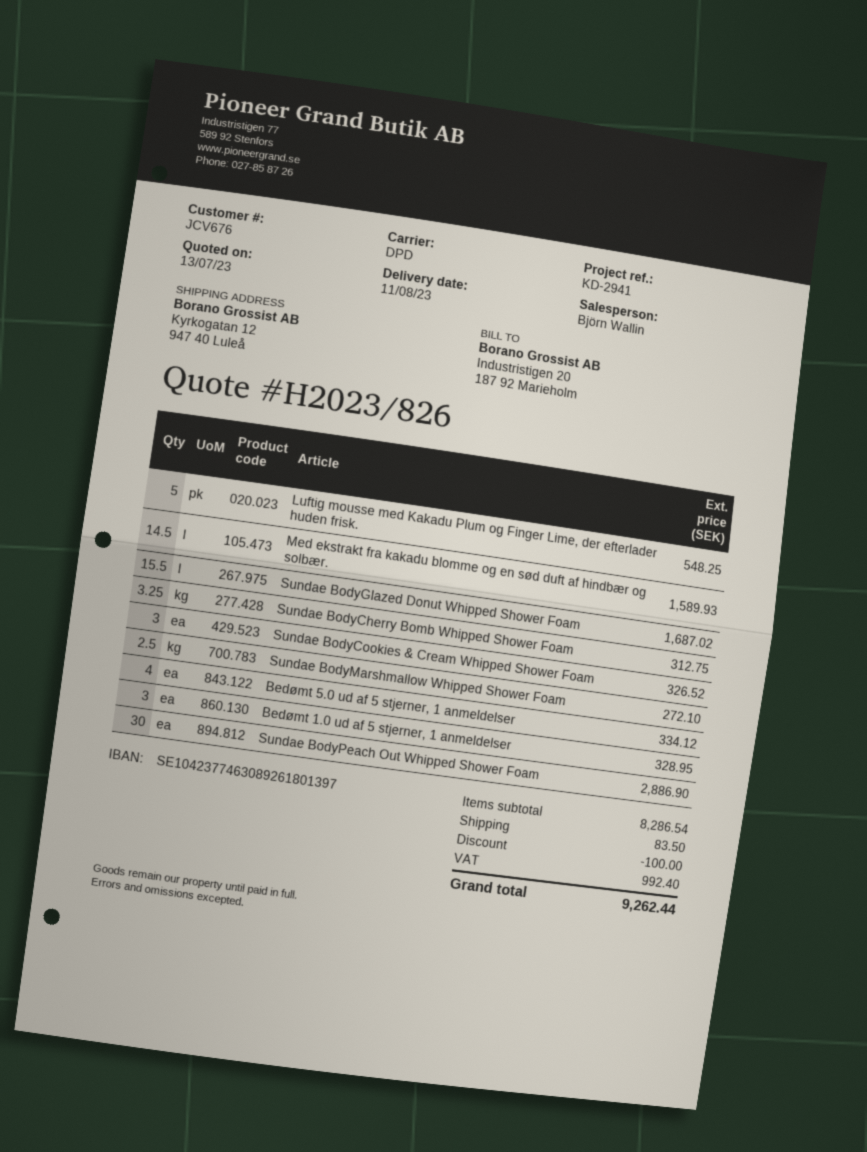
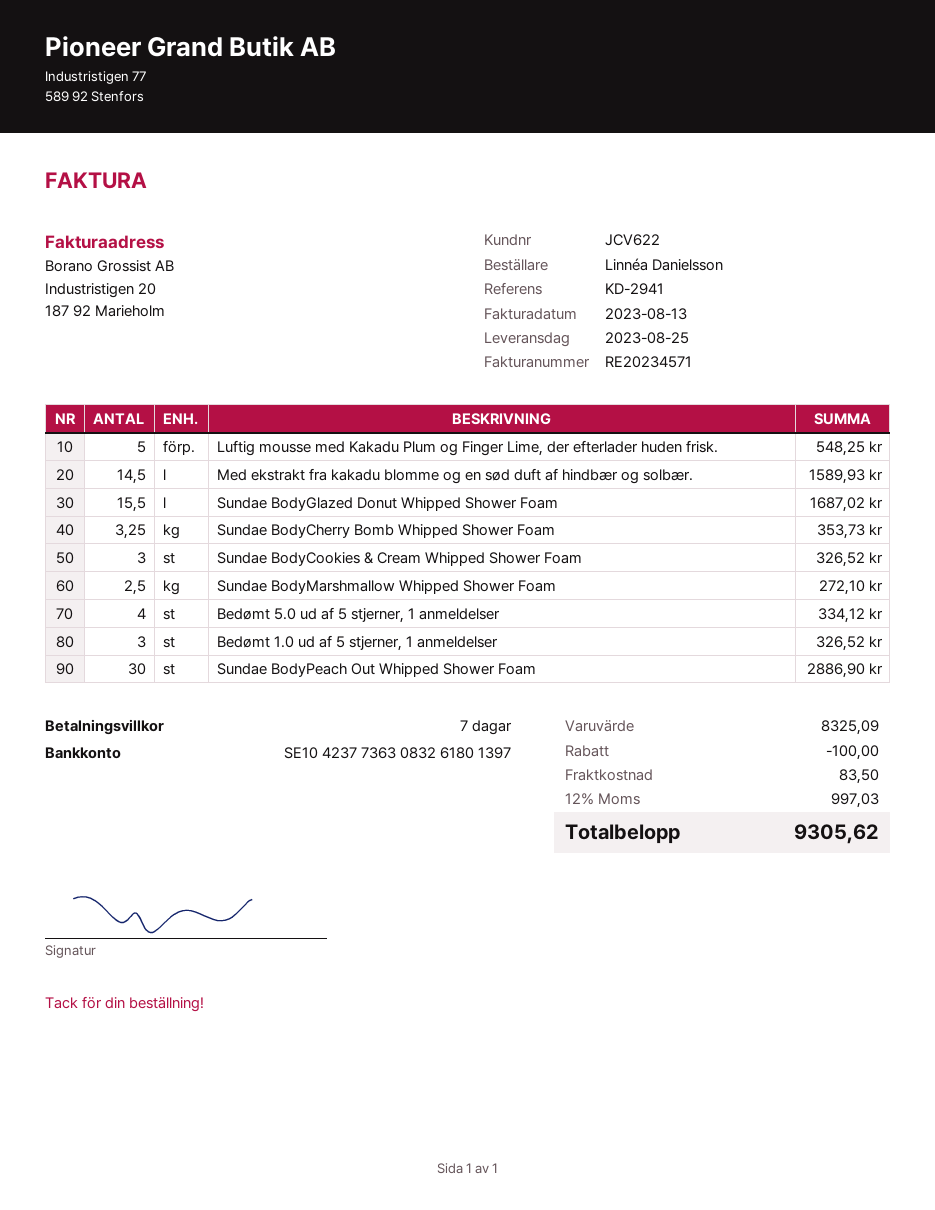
delivery date: 2023-08-11 -> 2023-08-25
customer number: JCV676 -> JCV622
bank account: SE1042377463089261801397 -> SE1042377363083261801397
Sundae BodyCherry Bomb Whipped Shower Foam: 3.25 for 312.75 -> 3.25 for 353.73
Bedømt 1.0 ud af 5 stjerner, 1 anmeldelser: 3 for 328.95 -> 3 for 326.52
subtotal: 8286.54 -> 8325.09
tax: 992.40 -> 997.03
total: 9262.44 -> 9305.62

